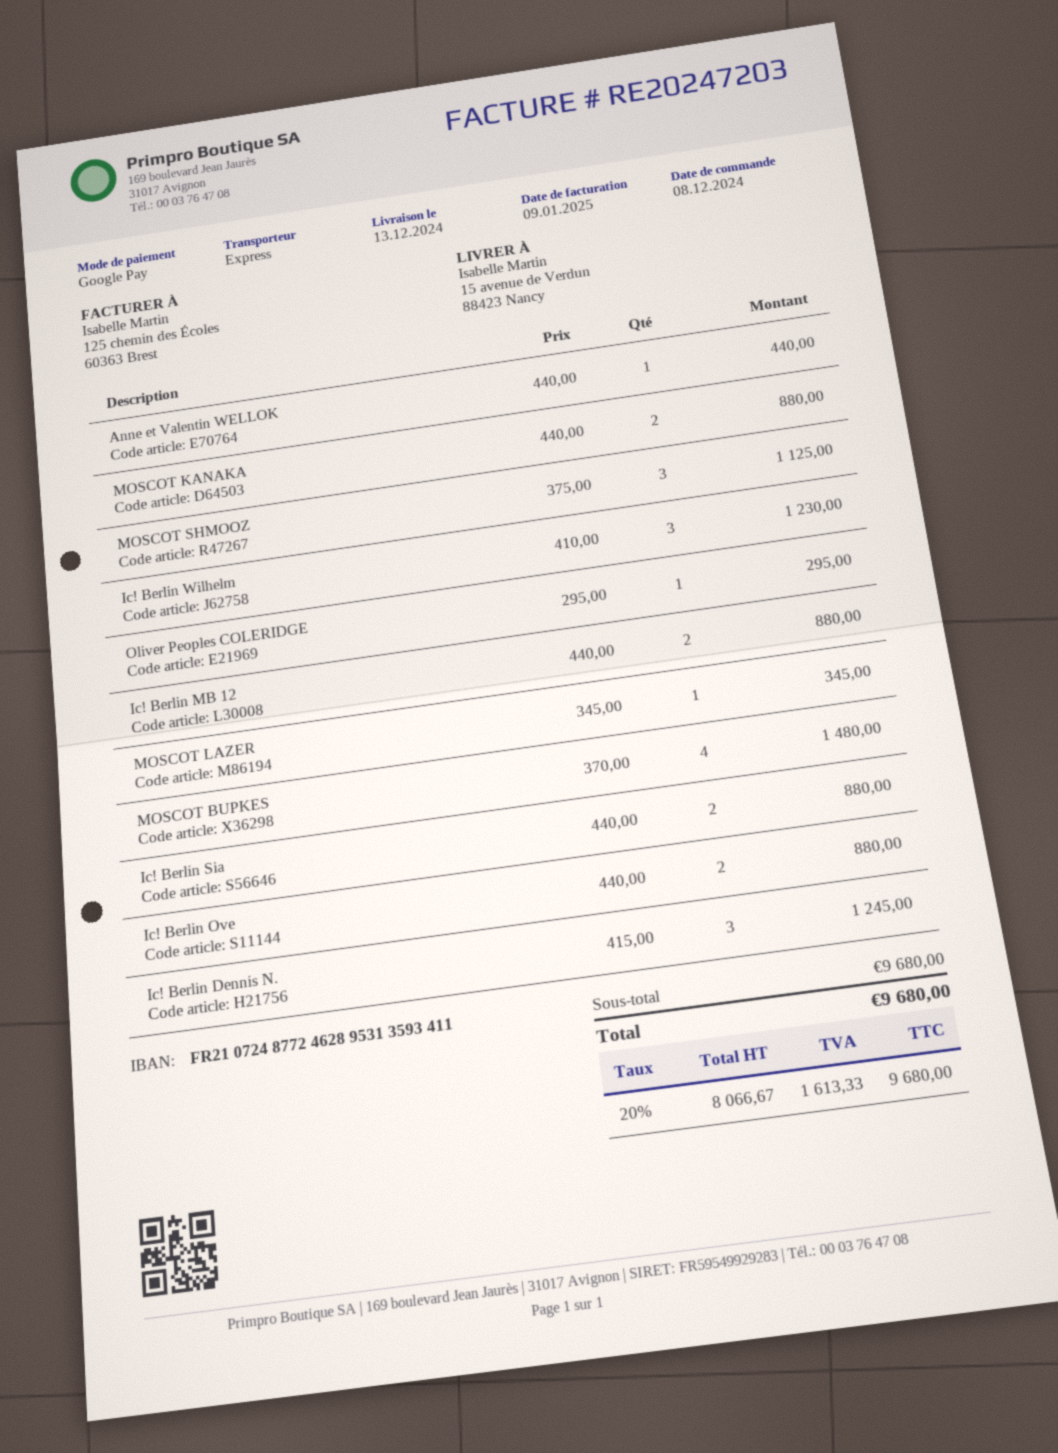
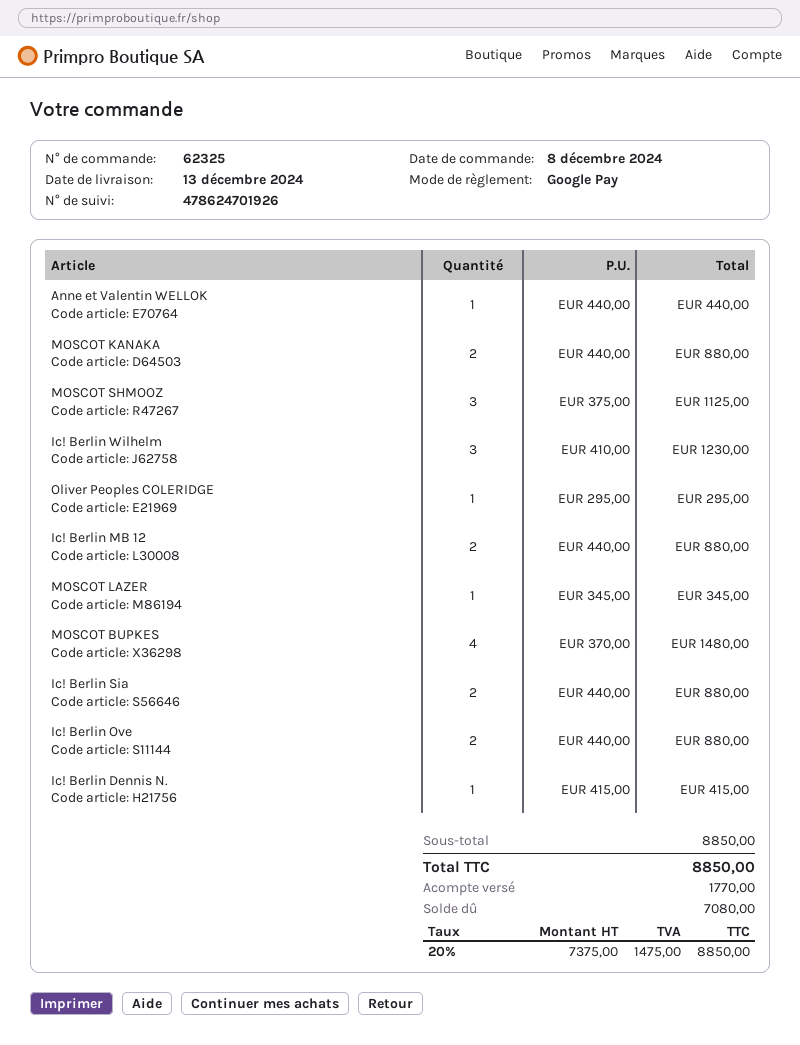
Ic! Berlin Dennis N.: 3 x 415.00 = 1245.00 -> 1 x 415.00 = 415.00
subtotal: 9680.00 -> 8850.00
net: 8066.67 -> 7375.00
tax: 20% = 1613.33 -> 20% = 1475.00
total: 9680.00 -> 8850.00

